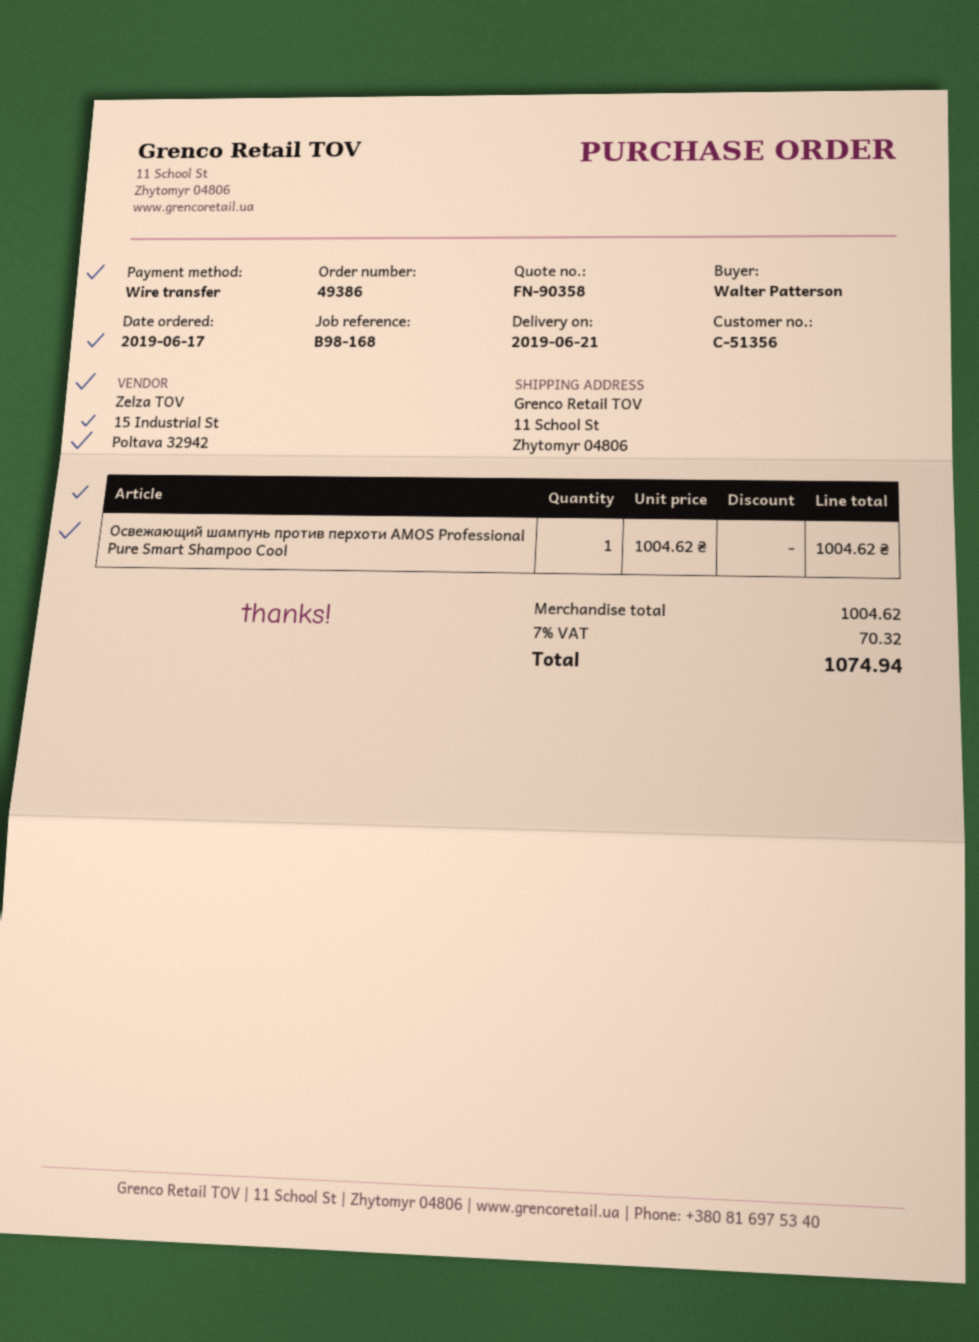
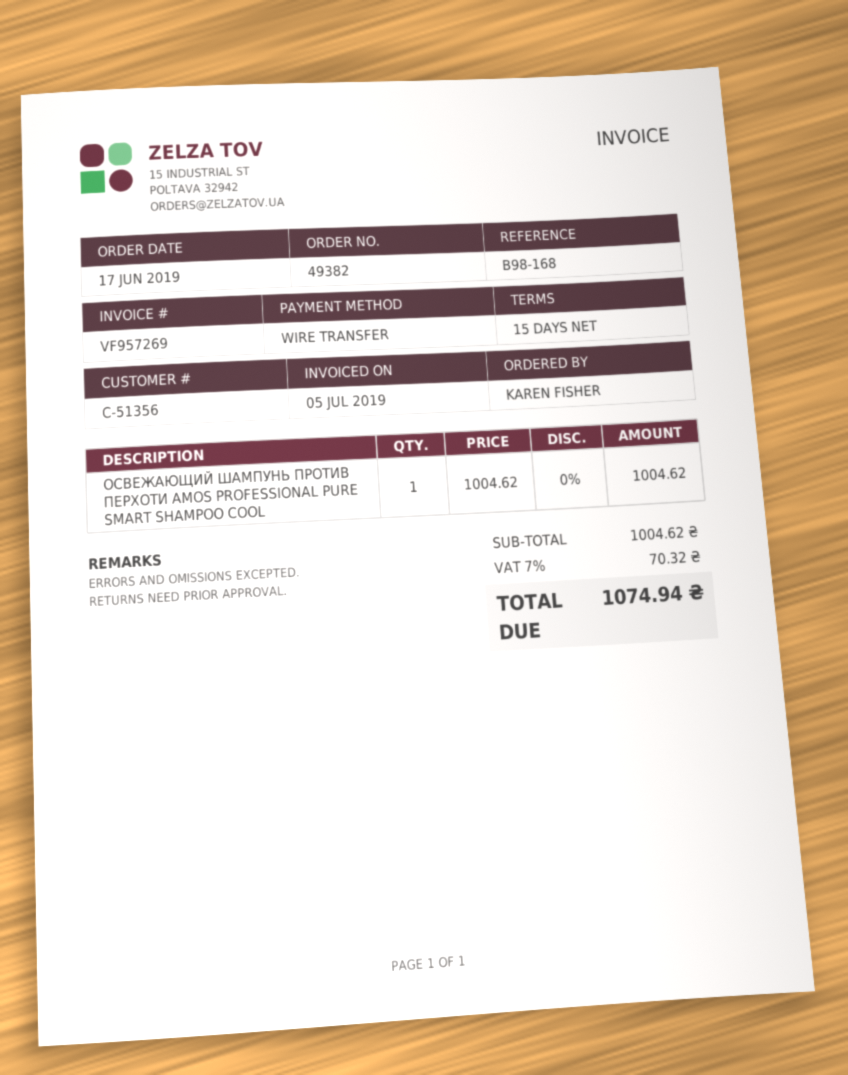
order number: 49386 -> 49382
ordered by: Walter Patterson -> KAREN FISHER

